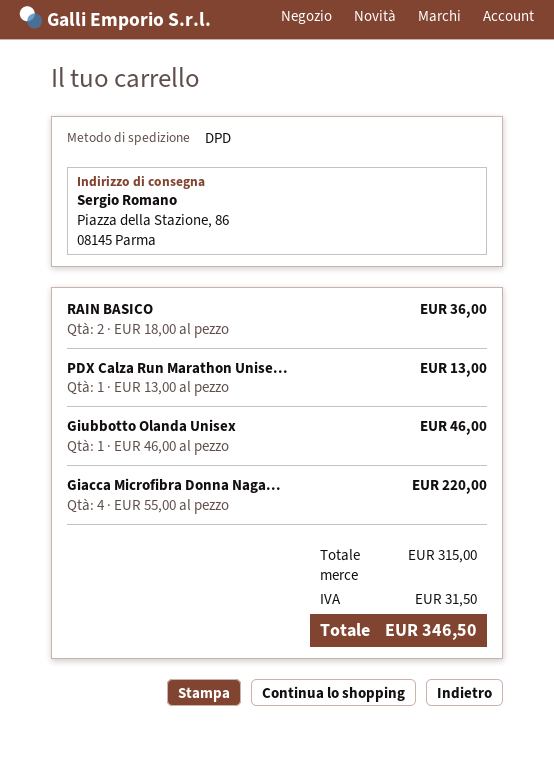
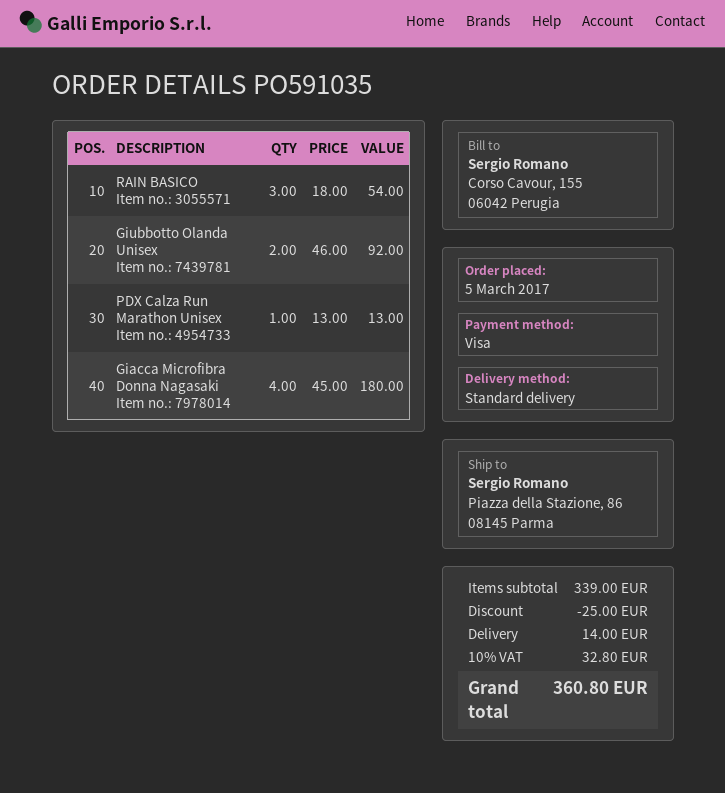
shipping method: DPD -> standard
RAIN BASICO: 2 x 18.00 = 36.00 -> 3 x 18.00 = 54.00
Giubbotto Olanda Unisex: 1 x 46.00 = 46.00 -> 2 x 46.00 = 92.00
Giacca Microfibra Donna Naga...: 4 x 55.00 = 220.00 -> 4 x 45.00 = 180.00
subtotal: 315.00 -> 339.00
discount: none -> 25.00
shipping: none -> 14.00
tax: 31.50 -> 32.80
total: 346.50 -> 360.80

